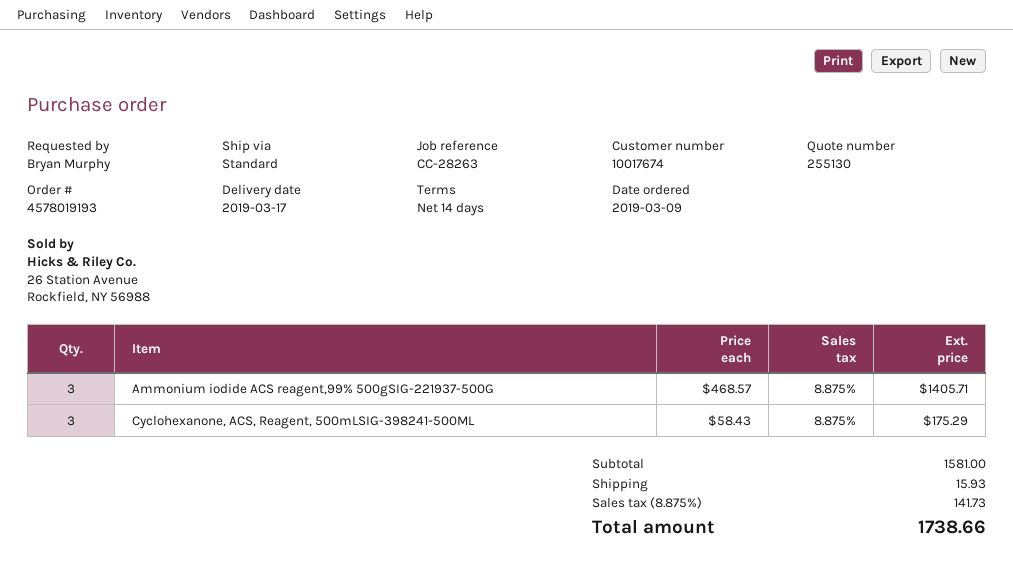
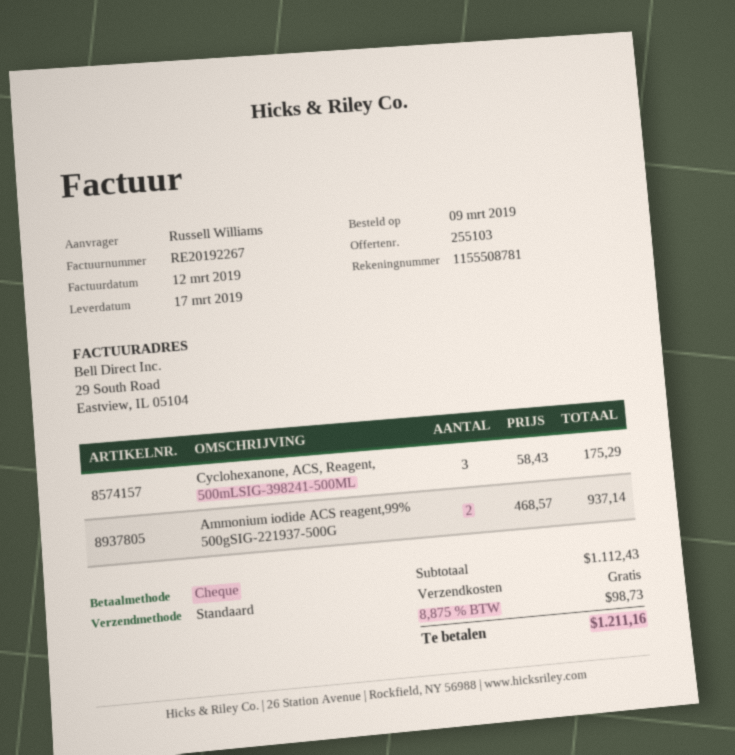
quote number: 255130 -> 255103
ordered by: Bryan Murphy -> Russell Williams
Ammonium iodide ACS reagent,99% 500gSIG-221937-500G: 3 x 468.57 = 1405.71 -> 2 x 468.57 = 937.14
subtotal: 1581.00 -> 1112.43
shipping: 15.93 -> 0.00
tax: 8.875% = 141.73 -> 8.875% = 98.73
total: 1738.66 -> 1211.16

